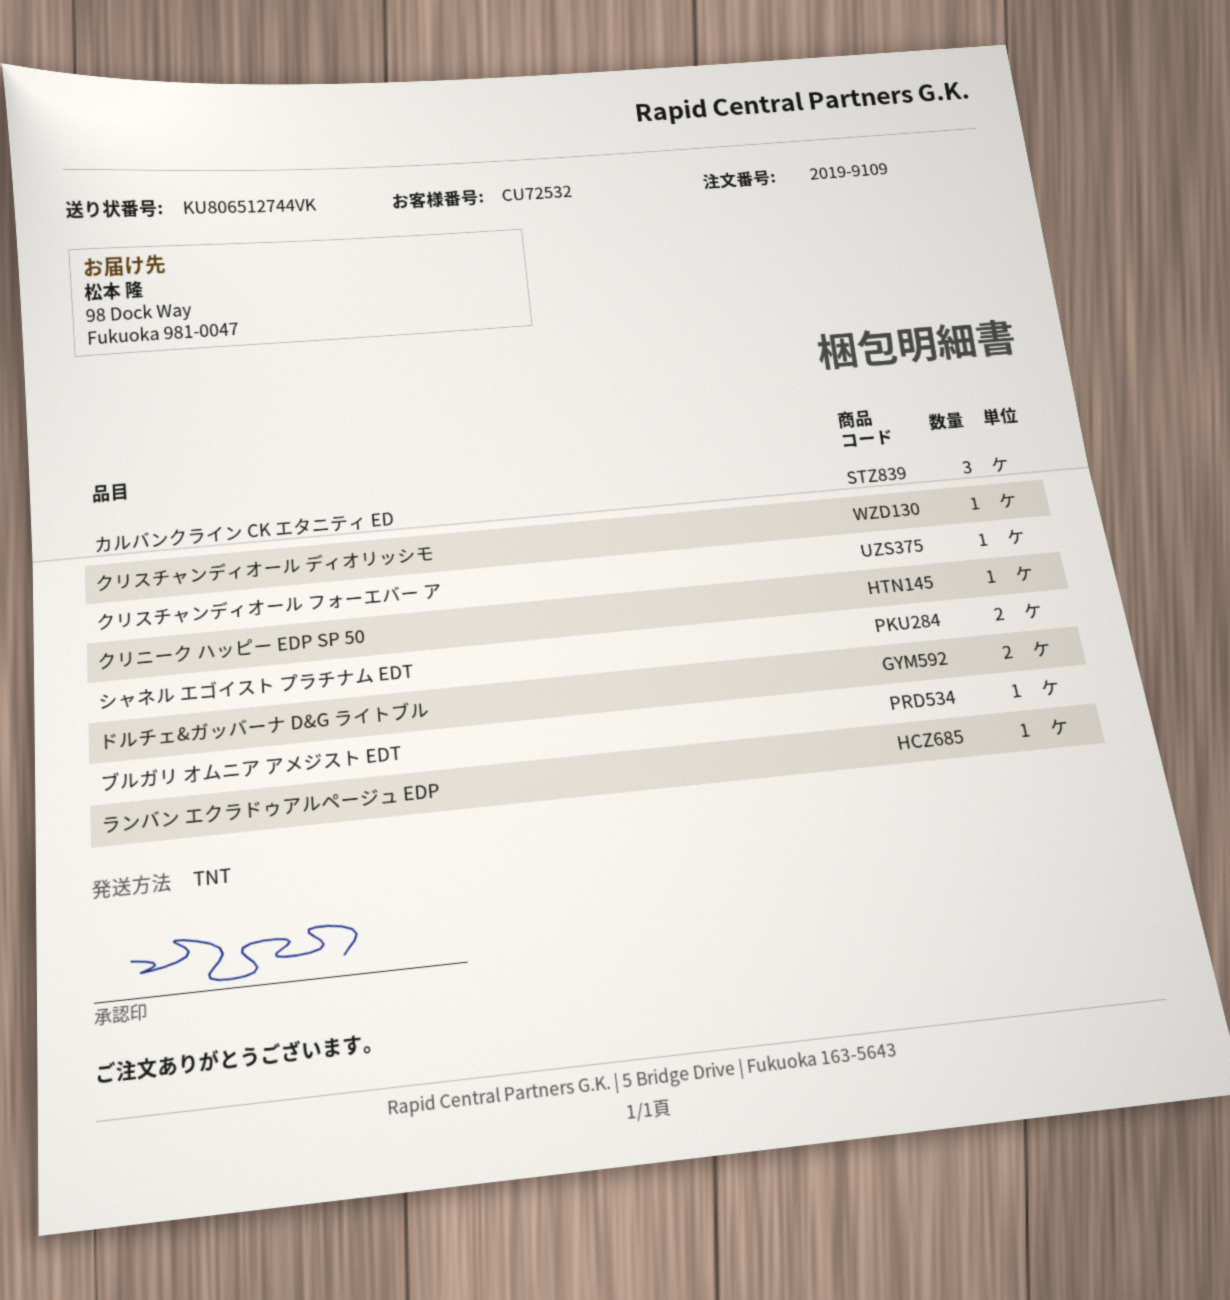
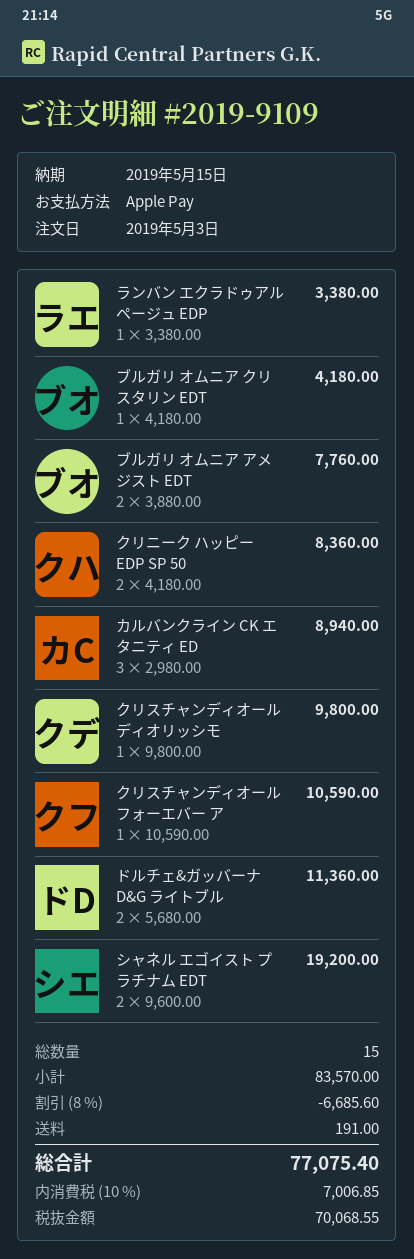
クリニーク ハッピー EDP SP 50: 1 -> 2
ブルガリ オムニア アメジスト EDT: 1 -> 2
ブルガリ オムニア クリスタリン EDT: none -> 1

